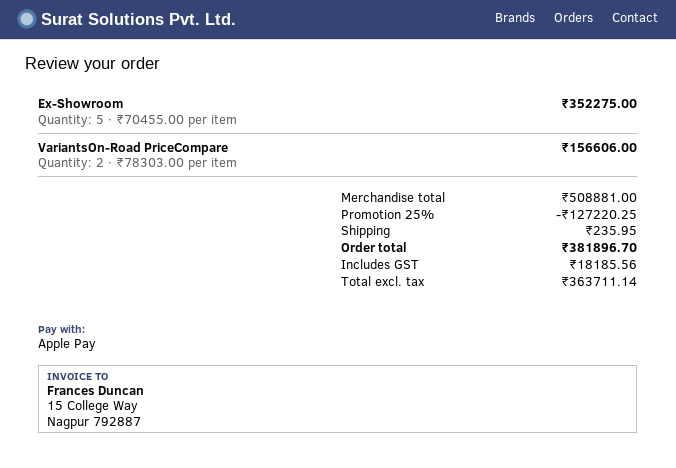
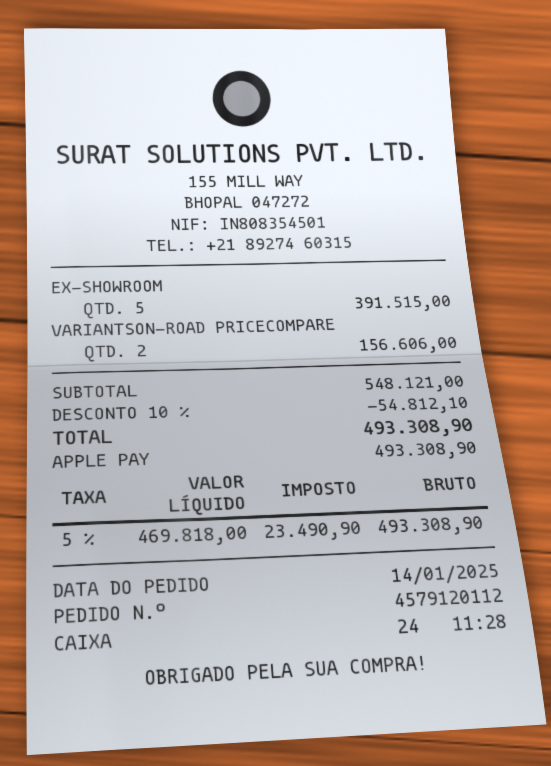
Ex-Showroom: 5 for 352275.00 -> 5 for 391515.00
subtotal: 508881.00 -> 548121.00
discount: 25% = 127220.25 -> 10% = 54812.10
shipping: 235.95 -> none
net: 363711.14 -> 469818.00
tax: 18185.56 -> 23490.90
total: 381896.70 -> 493308.90

